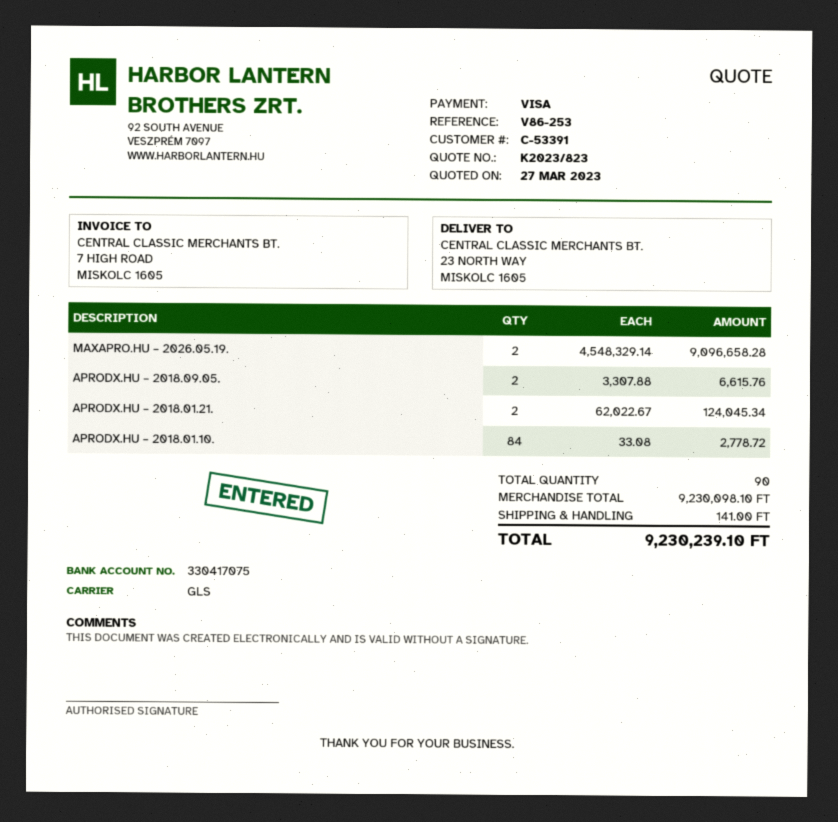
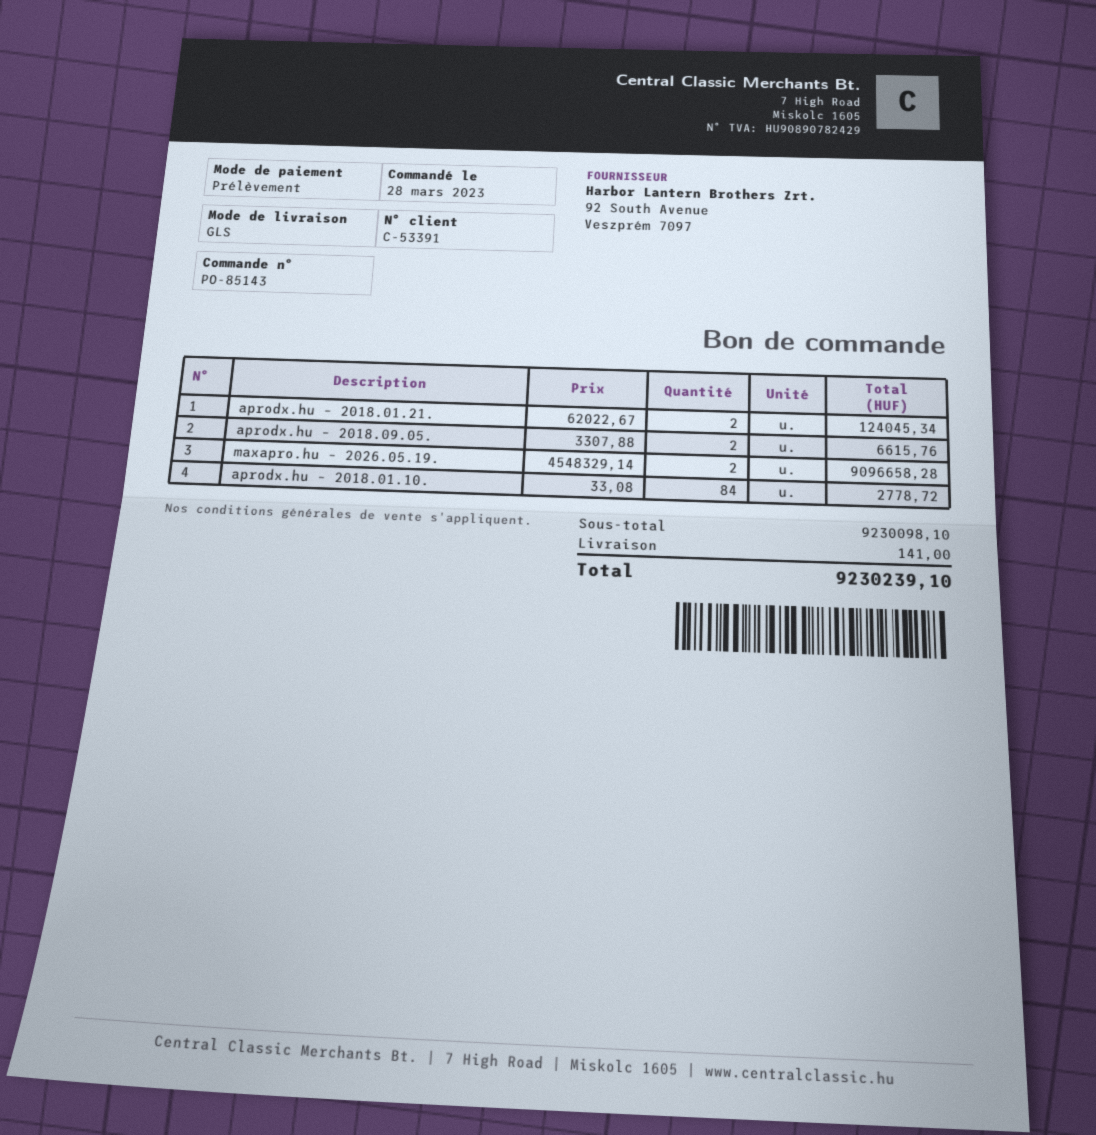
payment method: Visa -> direct debit

